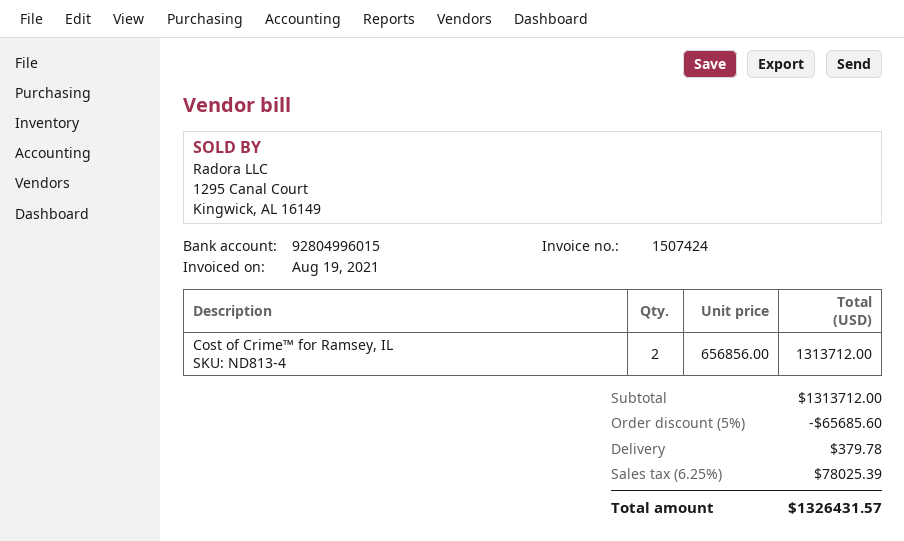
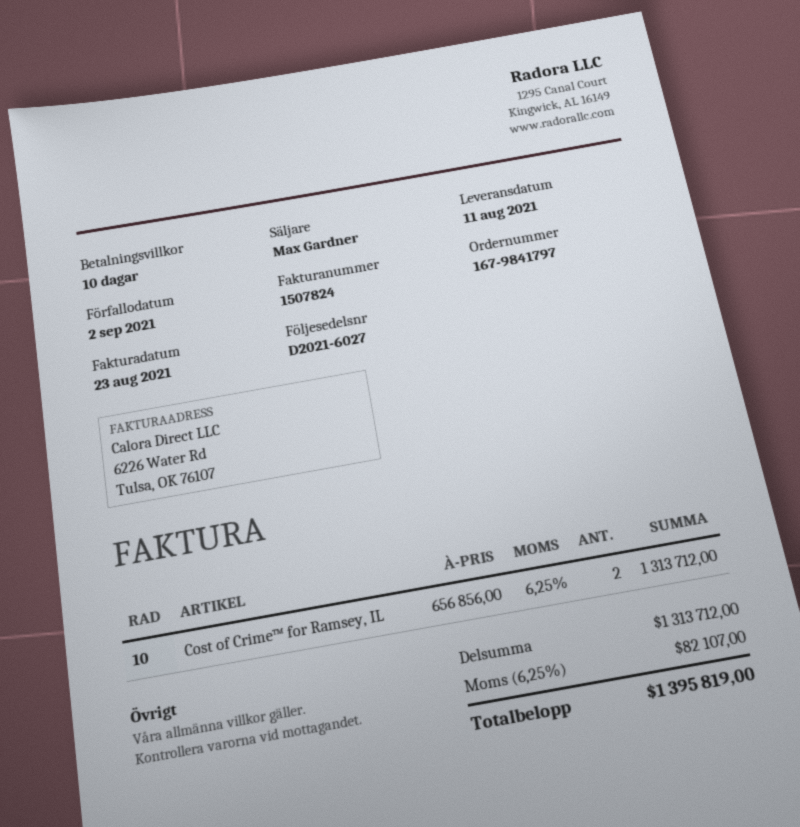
invoice number: 1507424 -> 1507824
invoice date: 2021-08-19 -> 2021-08-23
discount: 5% = 65685.60 -> none
shipping: 379.78 -> none
tax: 6.25% = 78025.39 -> 6.25% = 82107.00
total: 1326431.57 -> 1395819.00

